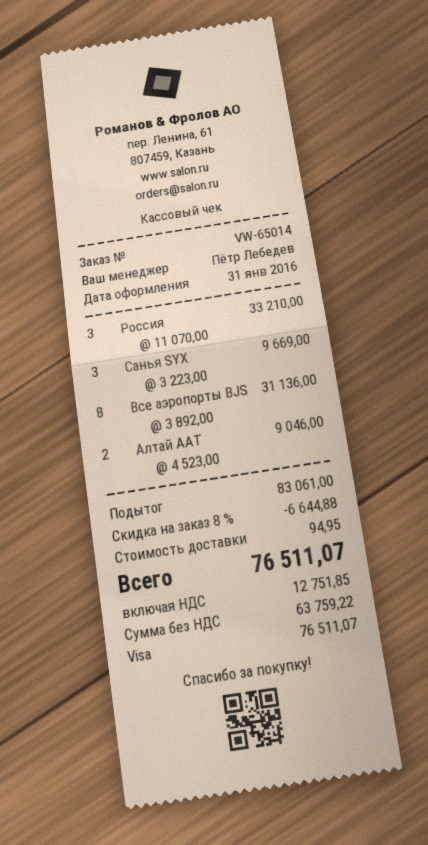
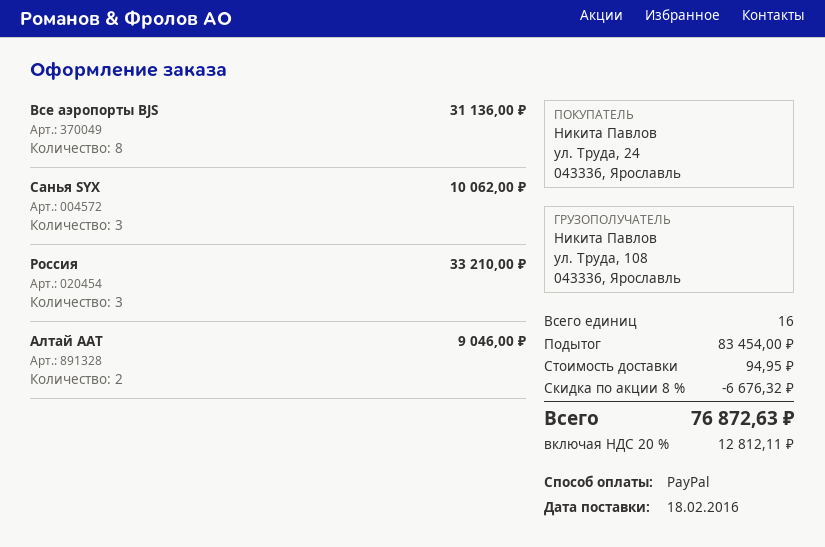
payment method: Visa -> PayPal
Санья SYX: 3 for 9669.00 -> 3 for 10062.00
subtotal: 83061.00 -> 83454.00
discount: 8% = 6644.88 -> 8% = 6676.32
tax: 12751.85 -> 12812.11
total: 76511.07 -> 76872.63

